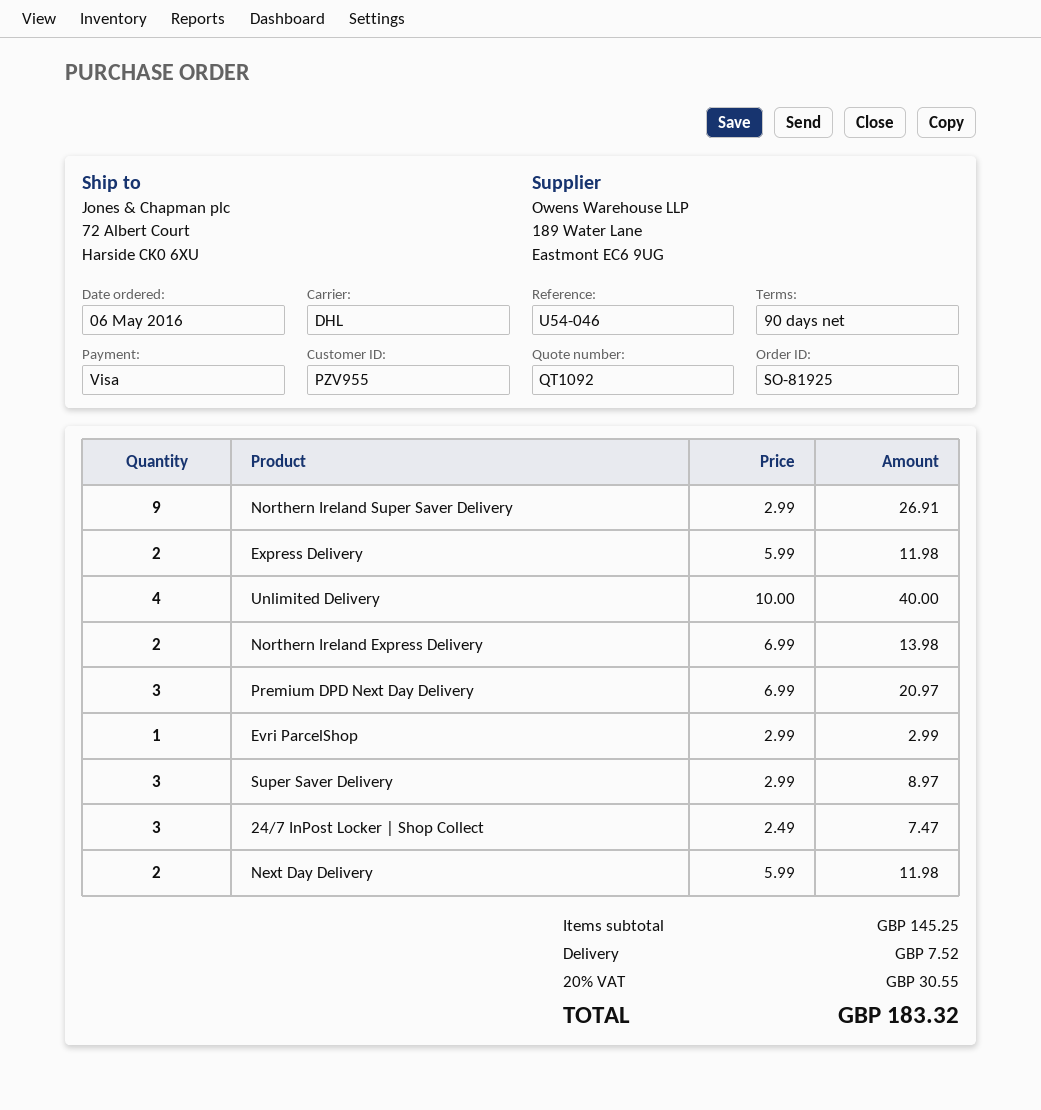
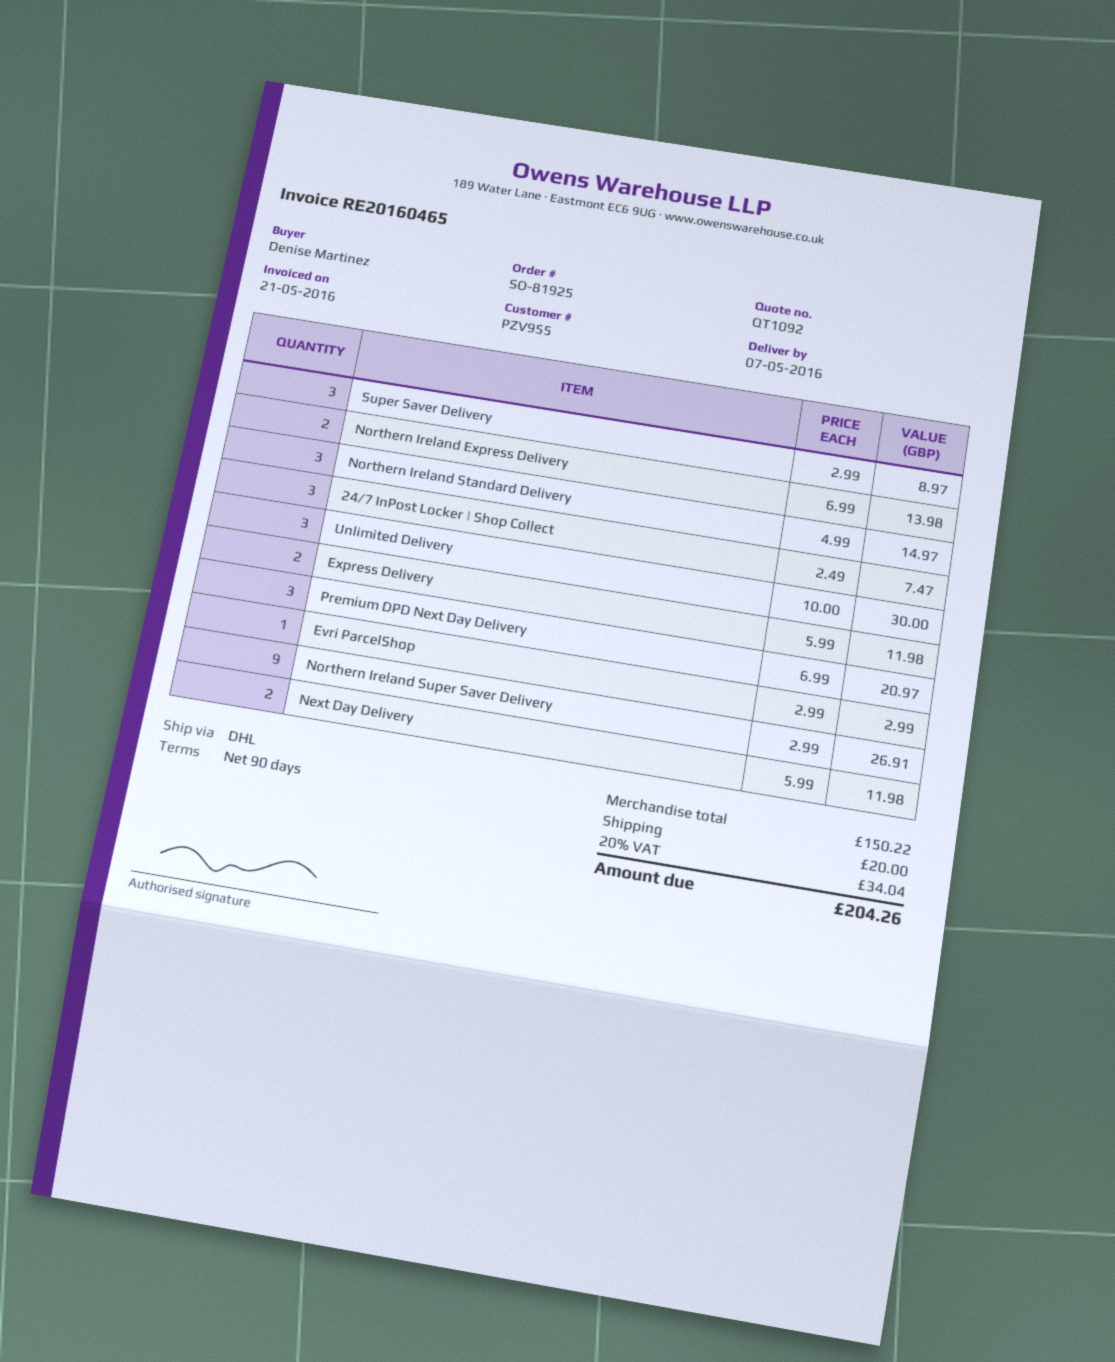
Unlimited Delivery: 4 x 10.00 = 40.00 -> 3 x 10.00 = 30.00
Northern Ireland Standard Delivery: none -> 3 x 4.99 = 14.97
subtotal: 145.25 -> 150.22
shipping: 7.52 -> 20.00
tax: 20% = 30.55 -> 20% = 34.04
total: 183.32 -> 204.26

